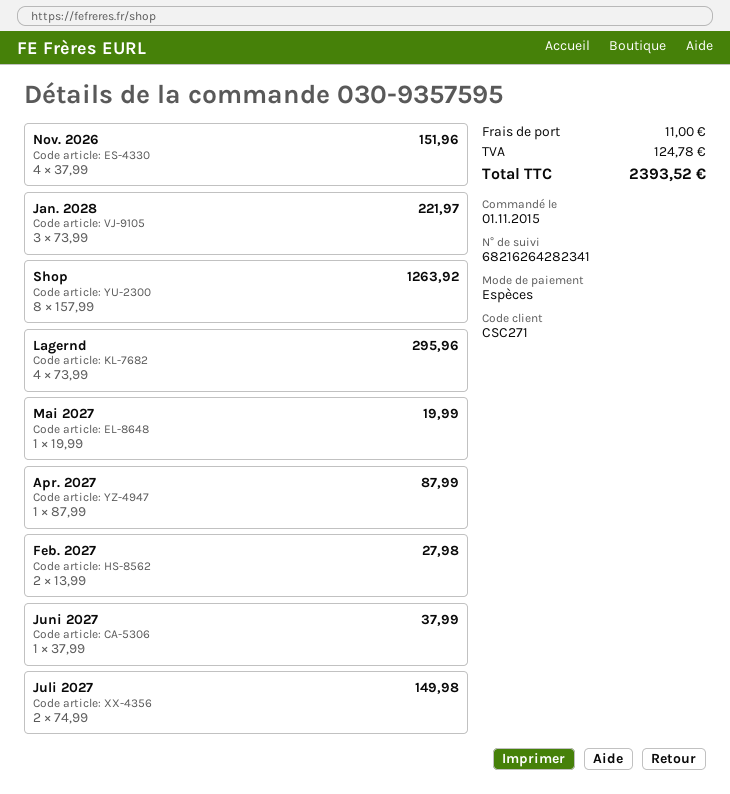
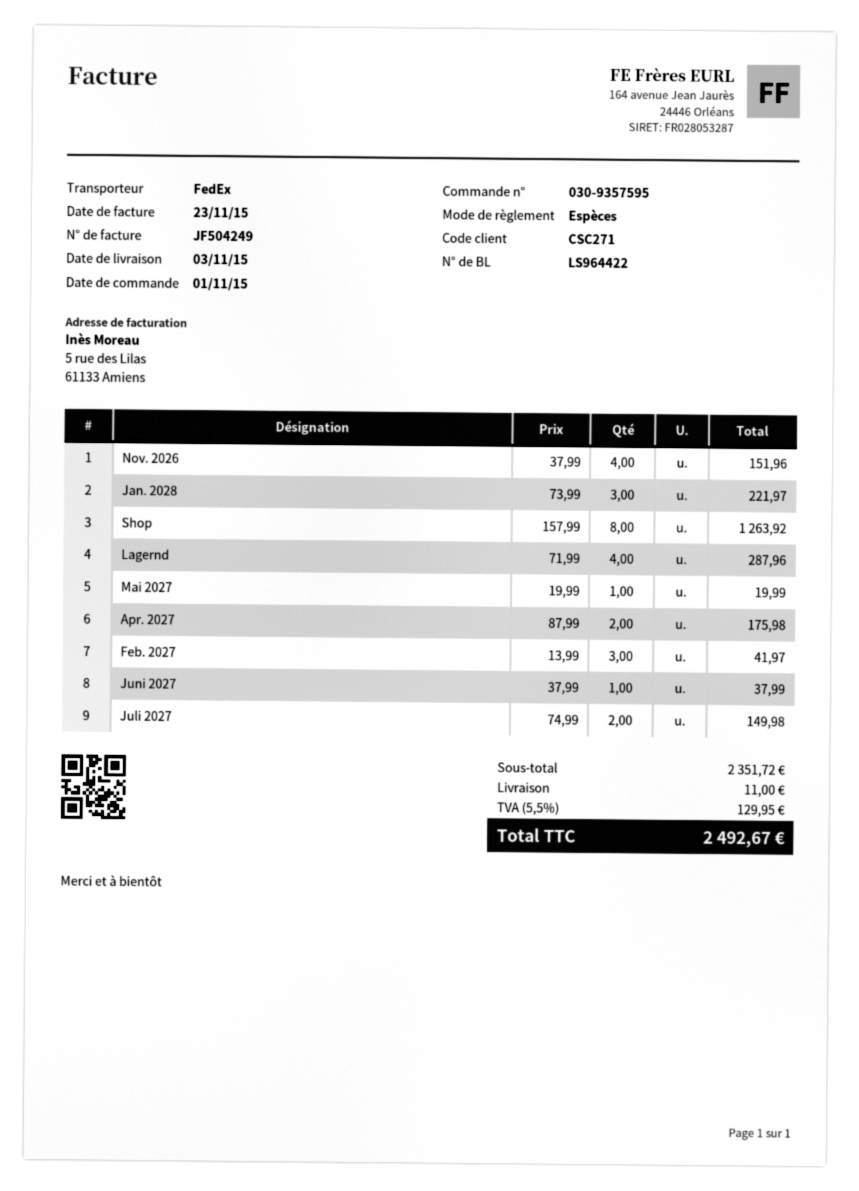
Lagernd: 4 x 73.99 = 295.96 -> 4 x 71.99 = 287.96
Apr. 2027: 1 x 87.99 = 87.99 -> 2 x 87.99 = 175.98
Feb. 2027: 2 x 13.99 = 27.98 -> 3 x 13.99 = 41.97
tax: 124.78 -> 129.95
total: 2393.52 -> 2492.67

